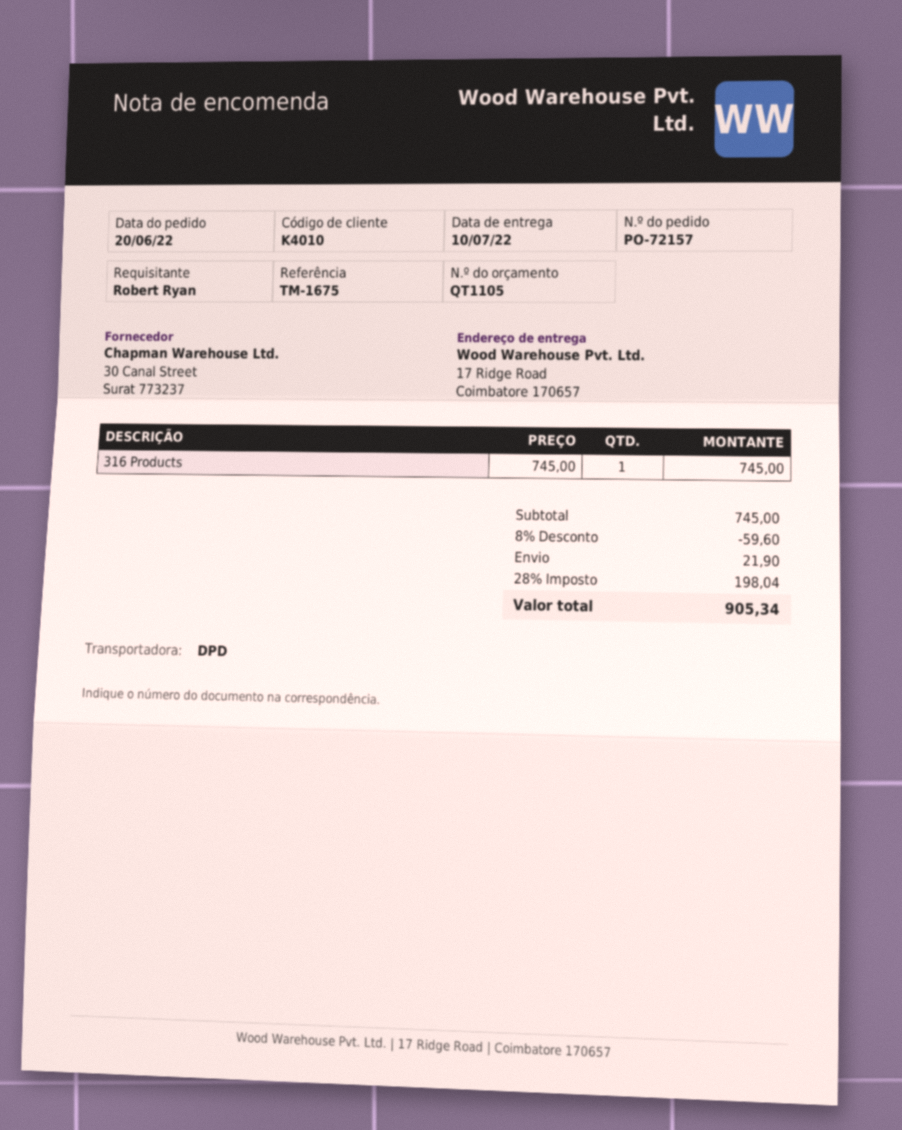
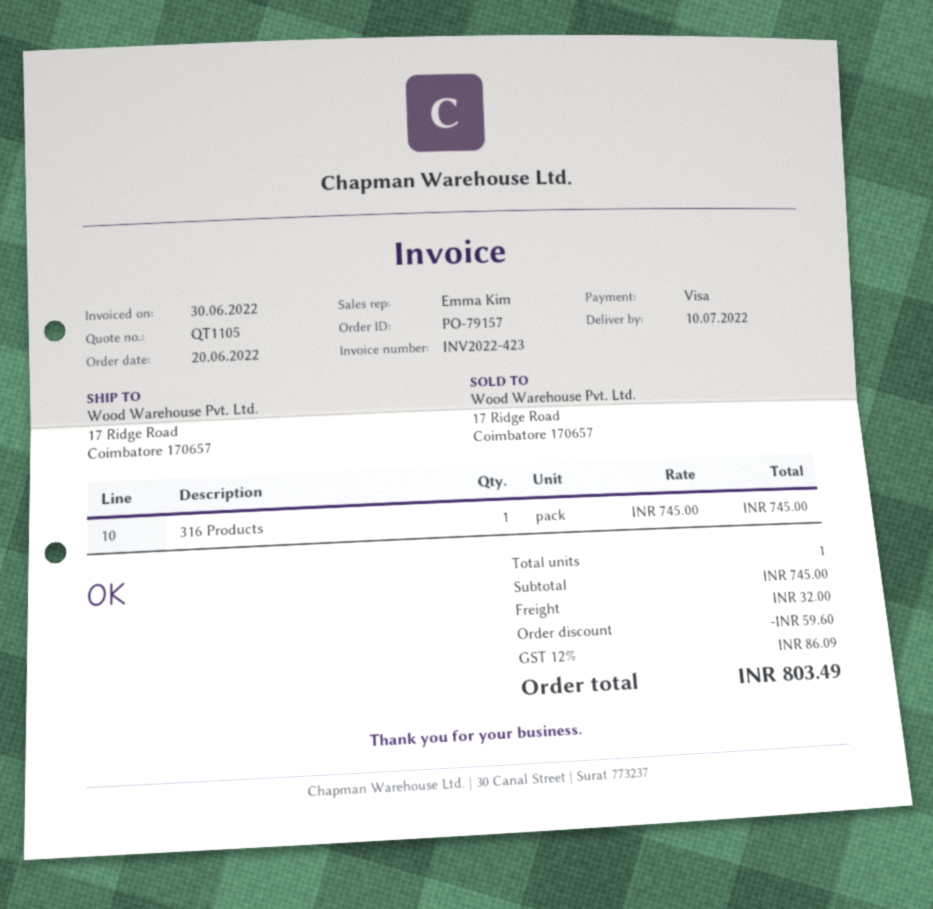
order number: PO-72157 -> PO-79157
shipping: 21.90 -> 32.00
tax: 28% = 198.04 -> 12% = 86.09
total: 905.34 -> 803.49

